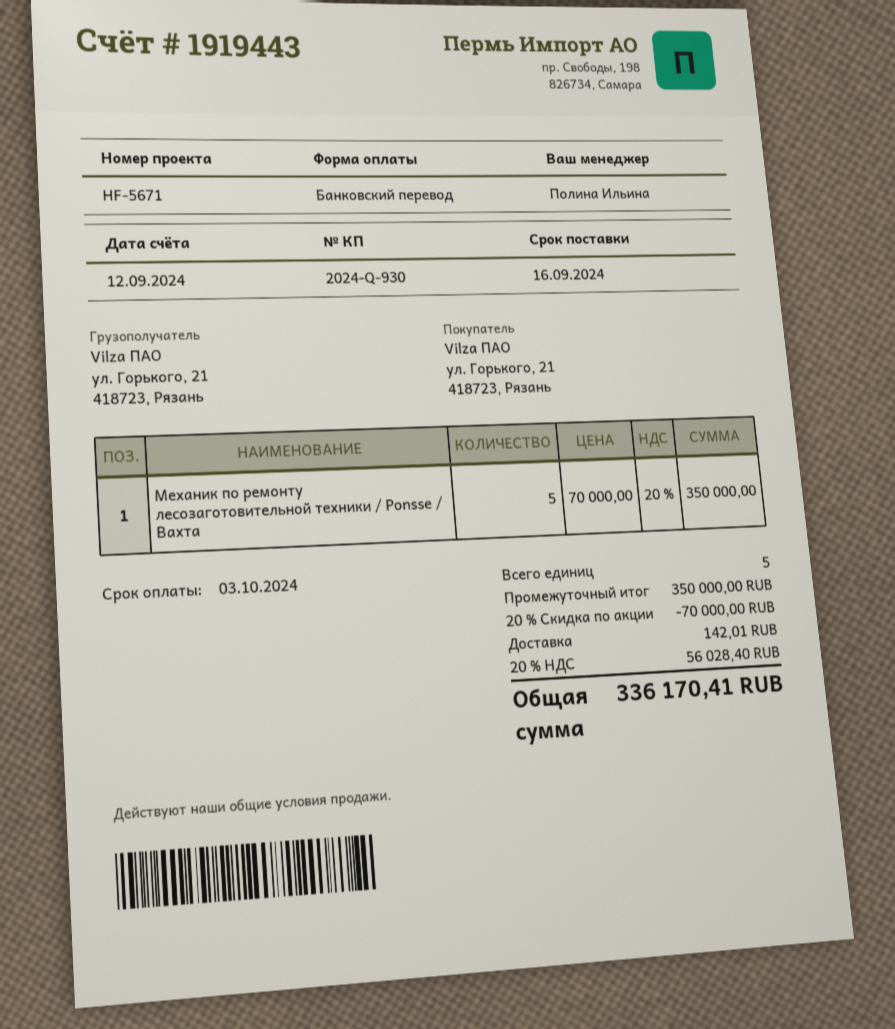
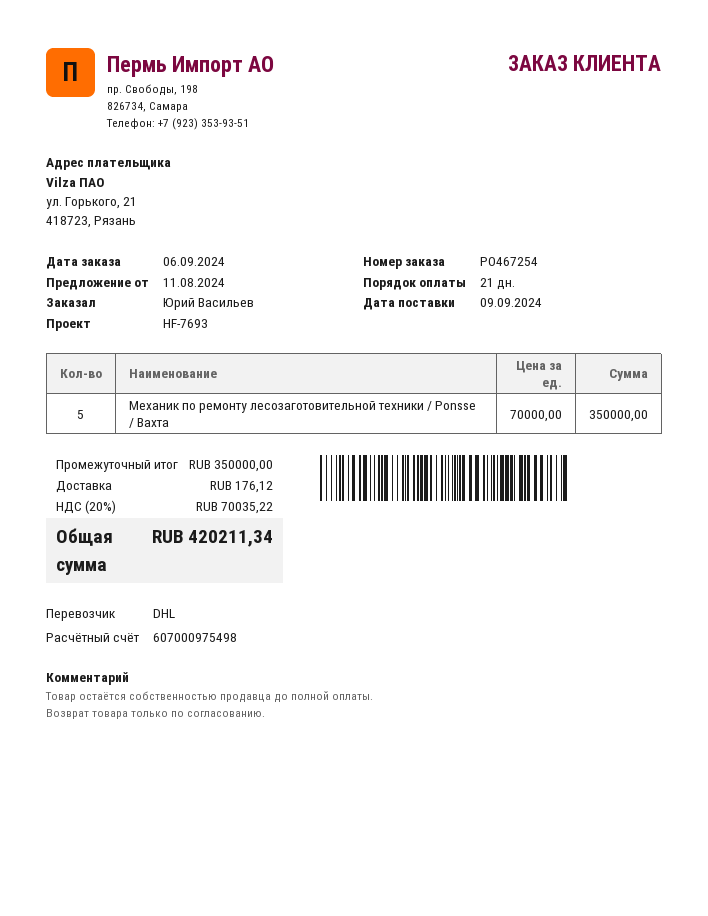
delivery date: 2024-09-16 -> 2024-09-09
reference: HF-5671 -> HF-7693
discount: 20% = 70000.00 -> none
shipping: 142.01 -> 176.12
tax: 20% = 56028.40 -> 20% = 70035.22
total: 336170.41 -> 420211.34

